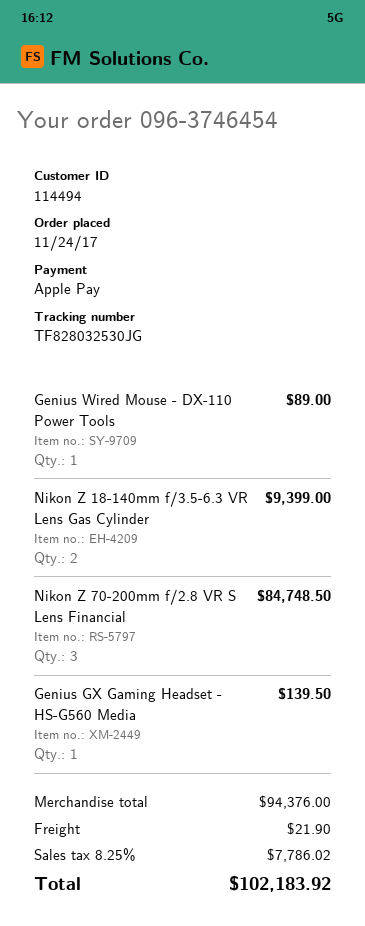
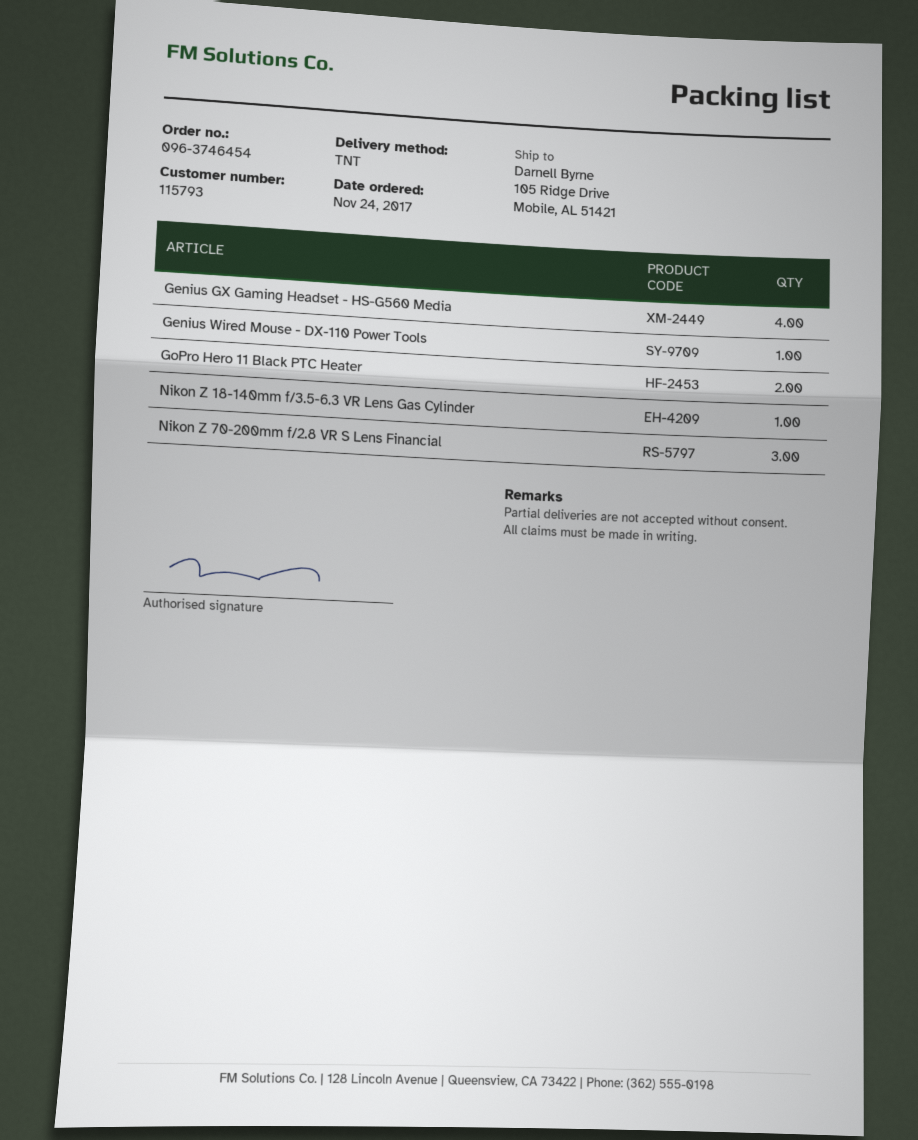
customer number: 114494 -> 115793
Nikon Z 18-140mm f/3.5-6.3 VR Lens Gas Cylinder: 2 -> 1
Genius GX Gaming Headset - HS-G560 Media: 1 -> 4
GoPro Hero 11 Black PTC Heater: none -> 2

